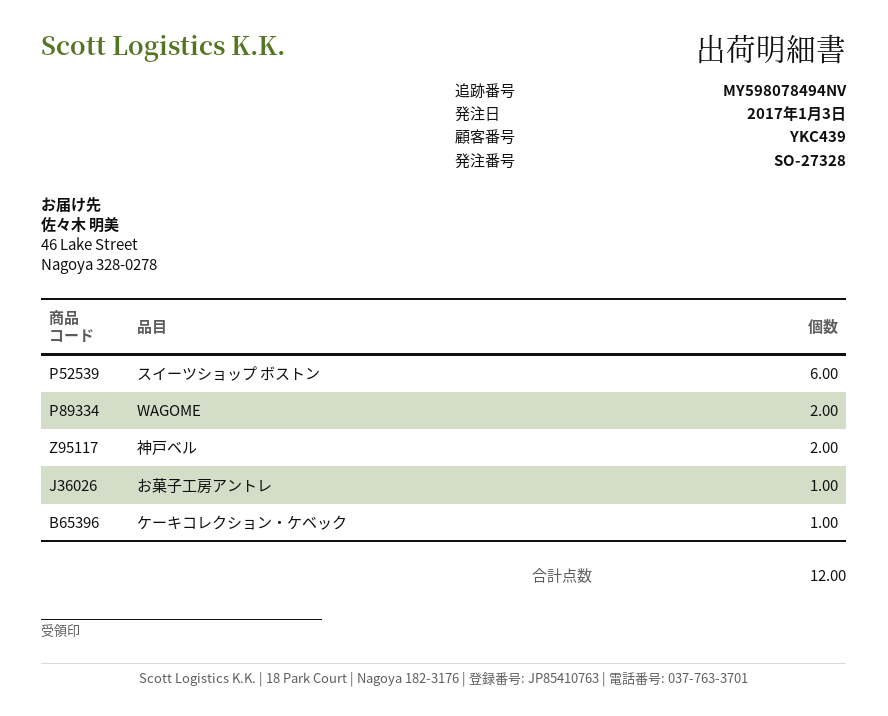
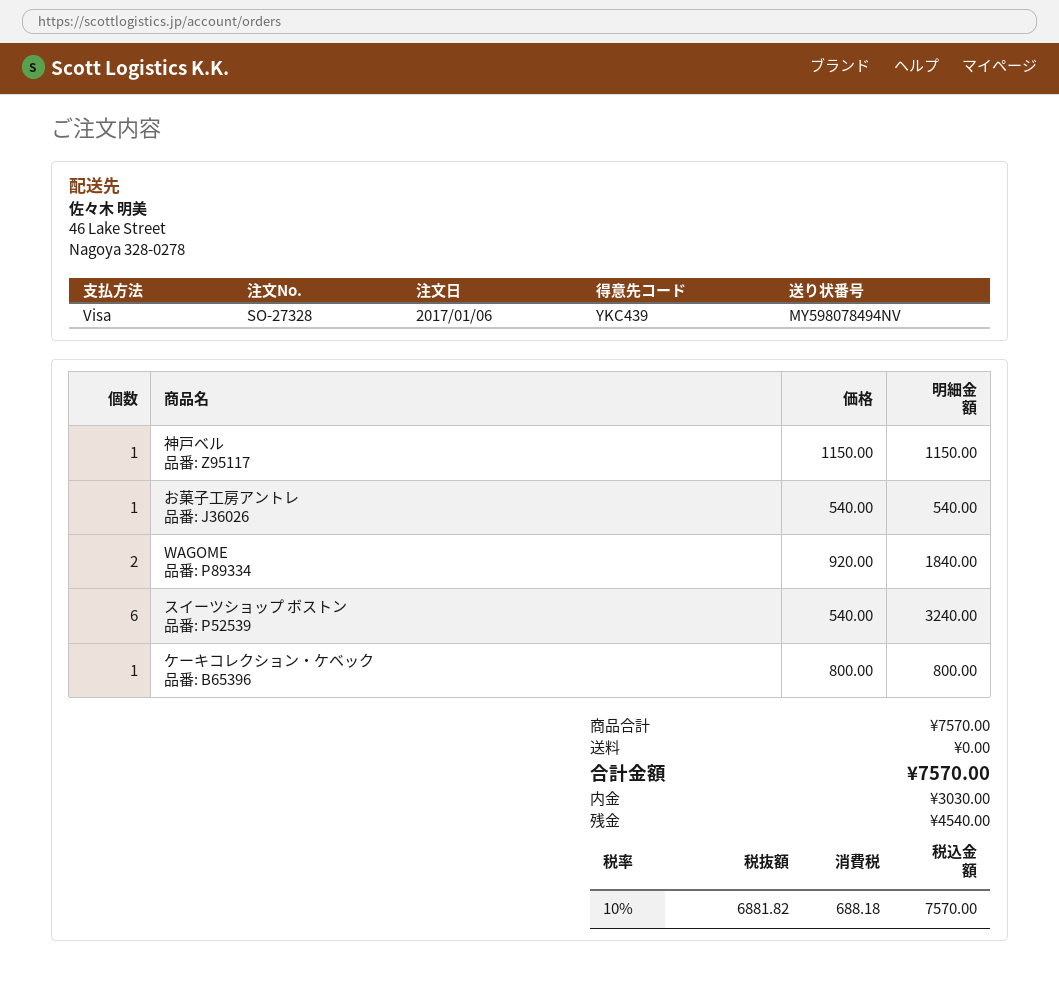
order date: 2017-01-03 -> 2017-01-06
神戸ベル: 2 -> 1

